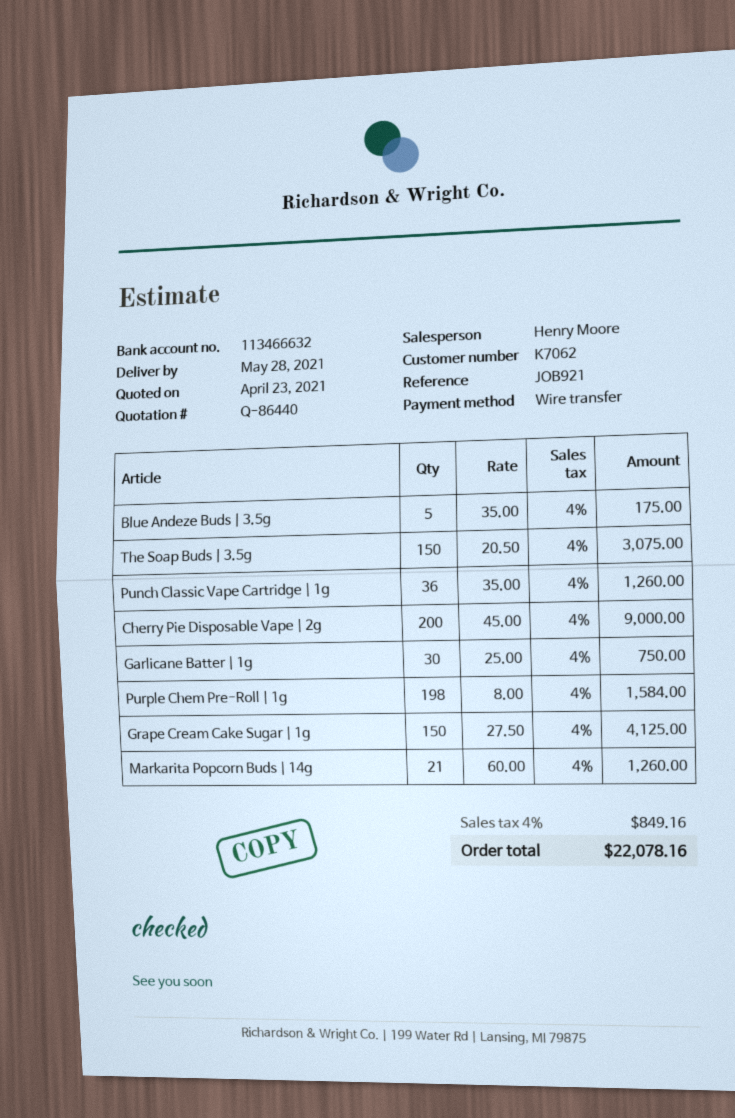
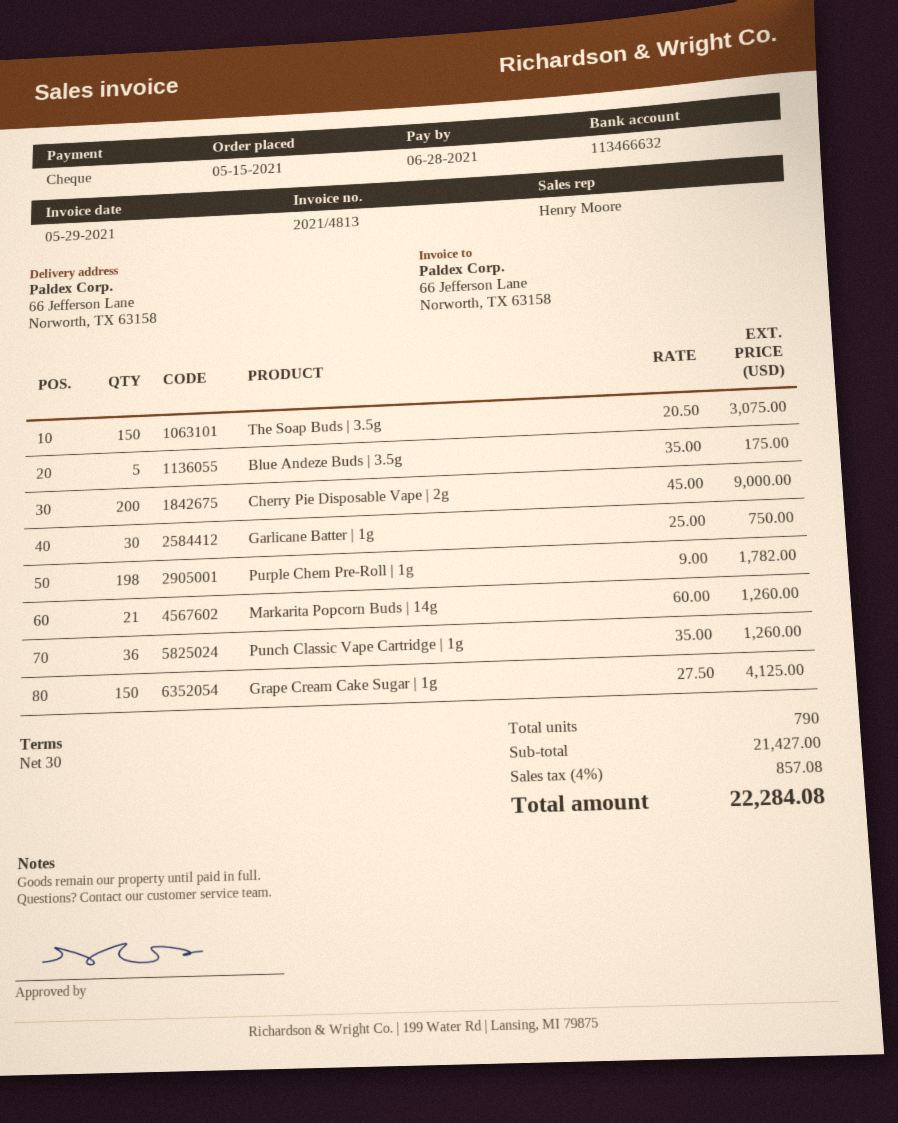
payment method: bank transfer -> cheque
Purple Chem Pre-Roll | 1g: 198 x 8.00 = 1584.00 -> 198 x 9.00 = 1782.00
tax: 4% = 849.16 -> 4% = 857.08
total: 22078.16 -> 22284.08

